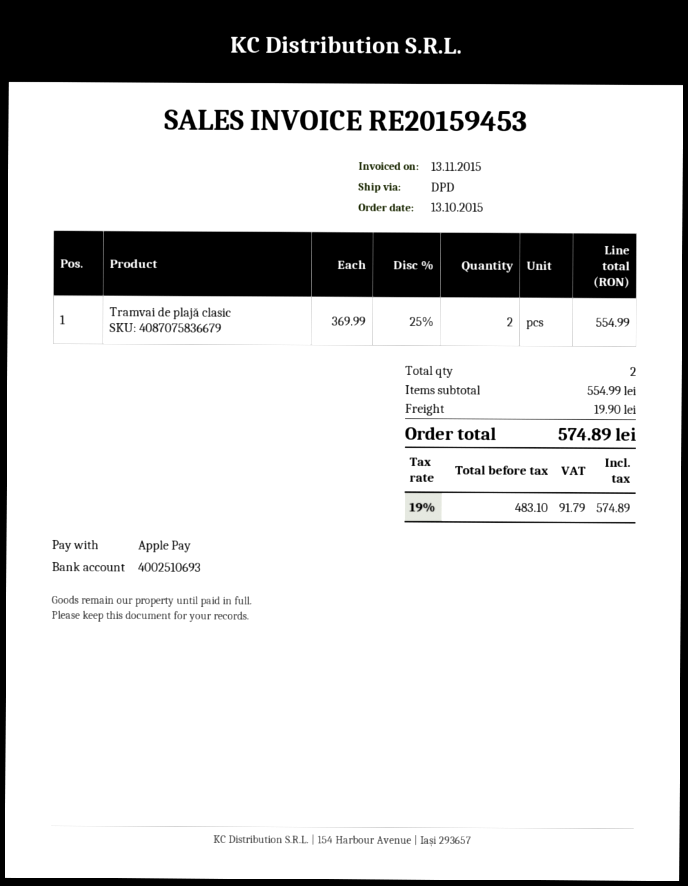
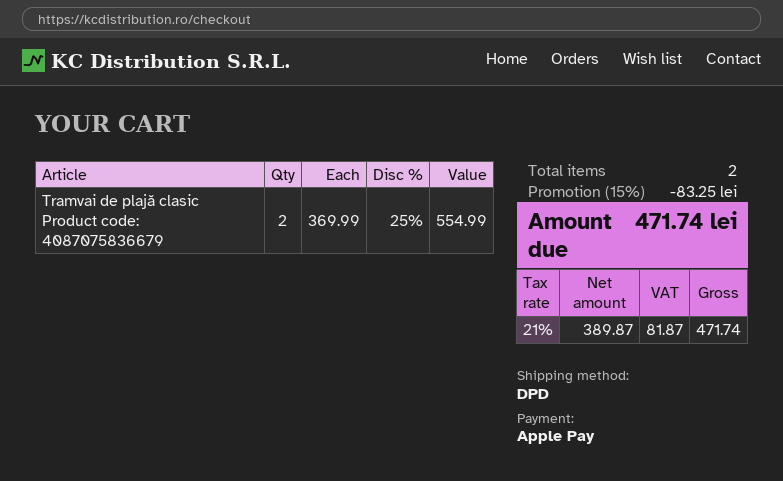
discount: none -> 15% = 83.25
shipping: 19.90 -> none
net: 483.10 -> 389.87
tax: 19% = 91.79 -> 21% = 81.87
total: 574.89 -> 471.74

